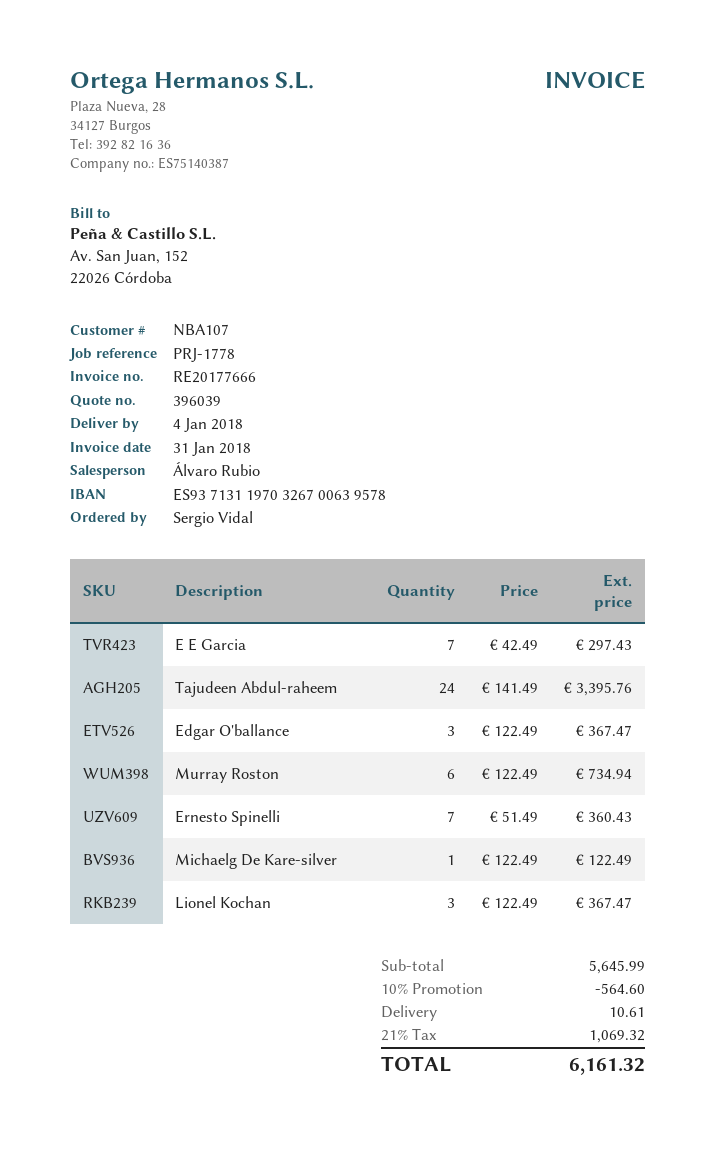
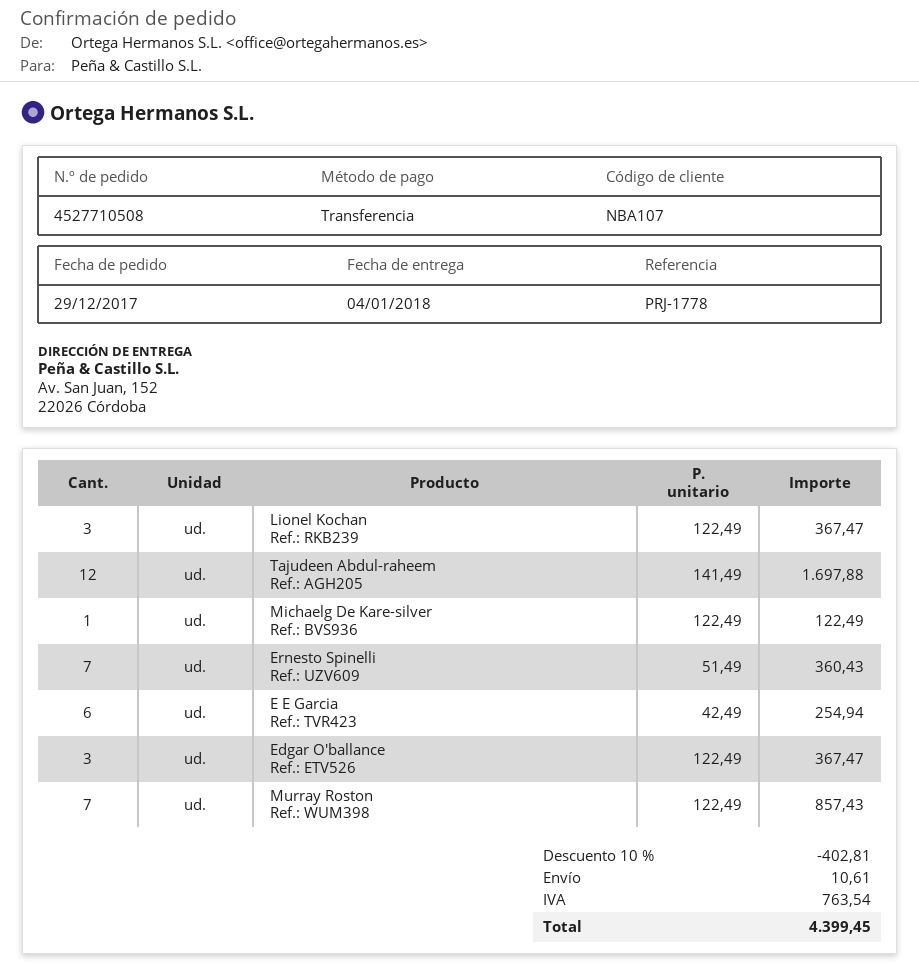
E E Garcia: 7 x 42.49 = 297.43 -> 6 x 42.49 = 254.94
Tajudeen Abdul-raheem: 24 x 141.49 = 3395.76 -> 12 x 141.49 = 1697.88
Murray Roston: 6 x 122.49 = 734.94 -> 7 x 122.49 = 857.43
discount: 10% = 564.60 -> 10% = 402.81
tax: 1069.32 -> 763.54
total: 6161.32 -> 4399.45

